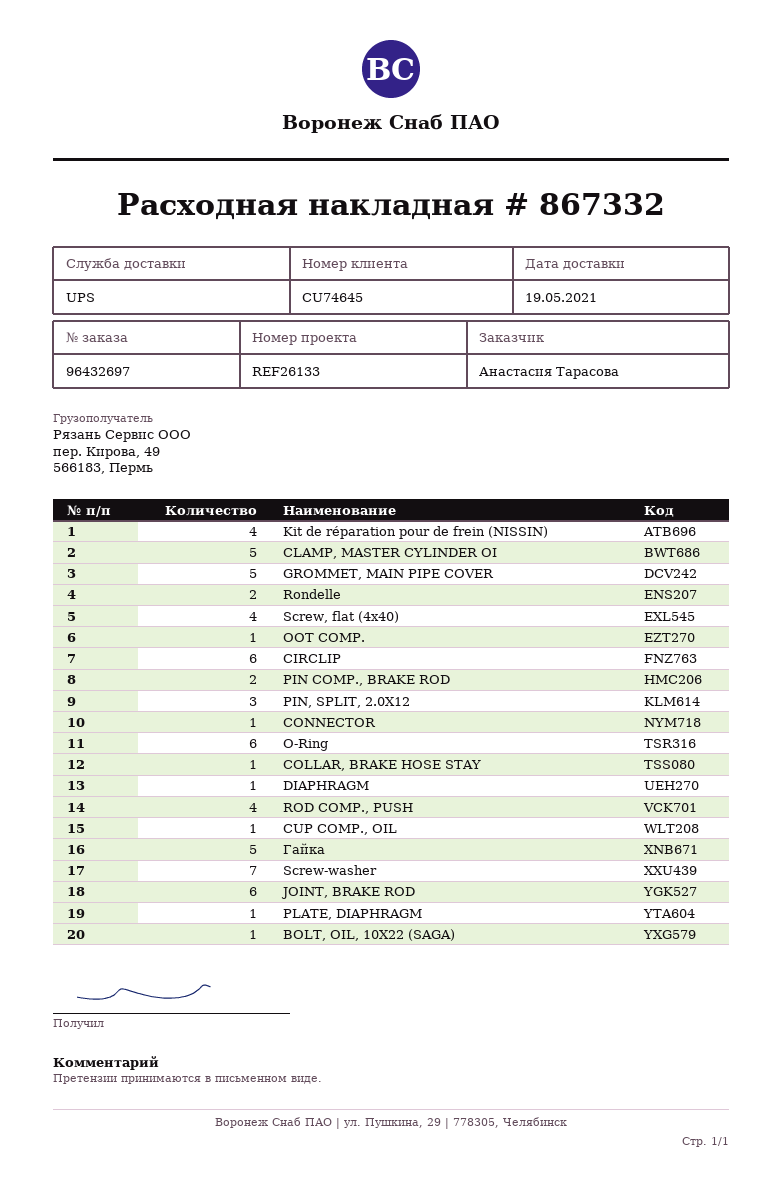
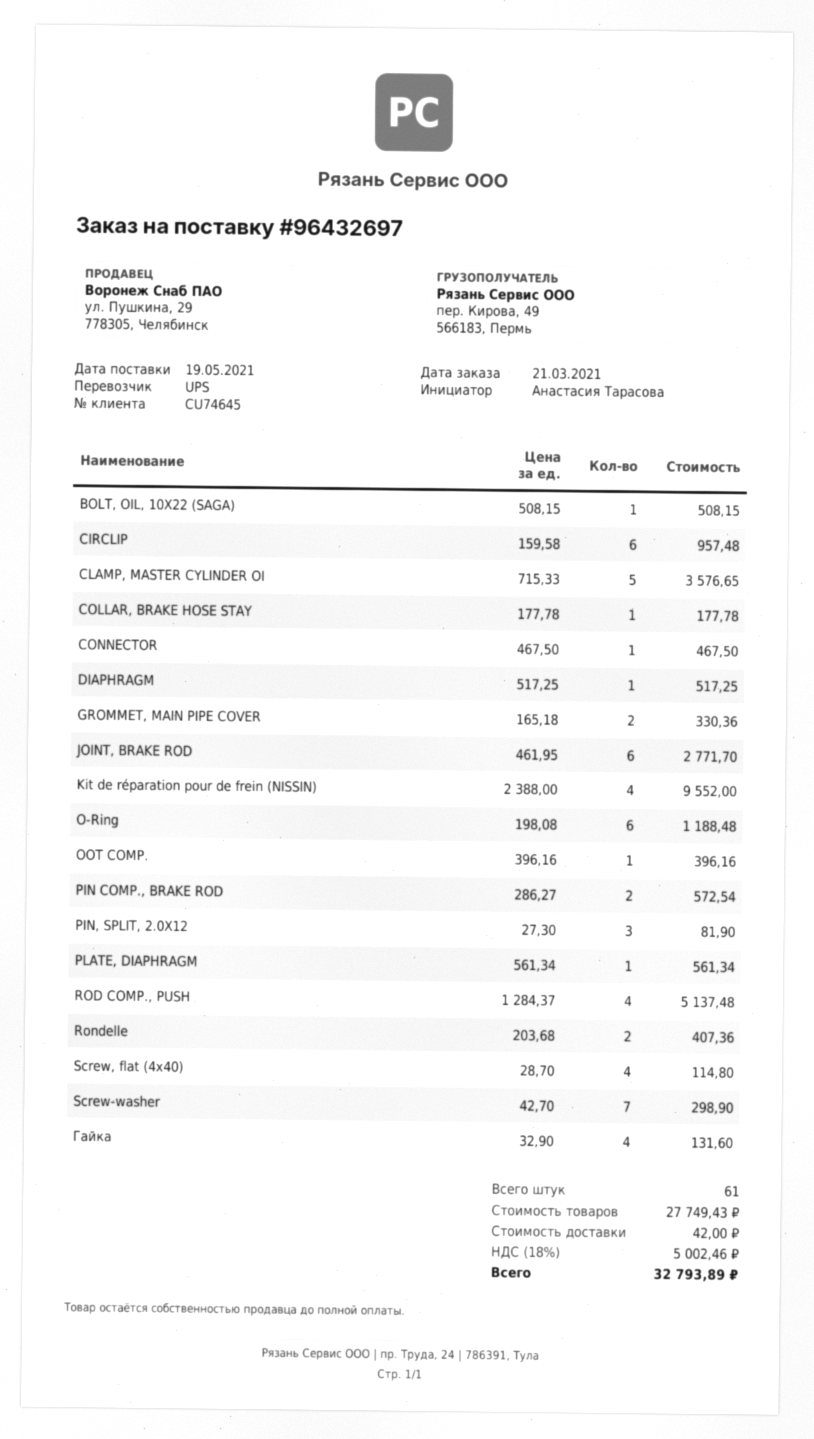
GROMMET, MAIN PIPE COVER: 5 -> 2
CUP COMP., OIL: 1 -> none
Гайка: 5 -> 4

